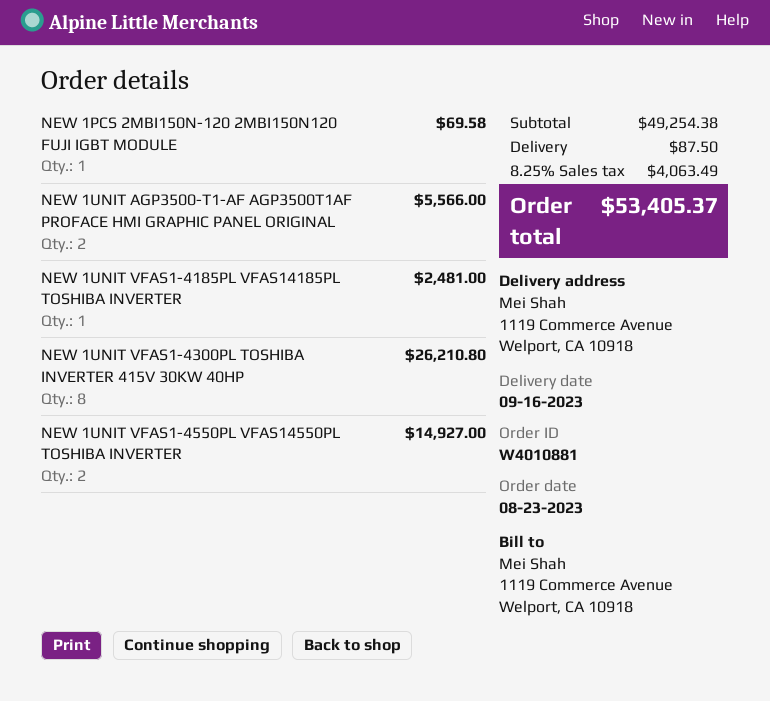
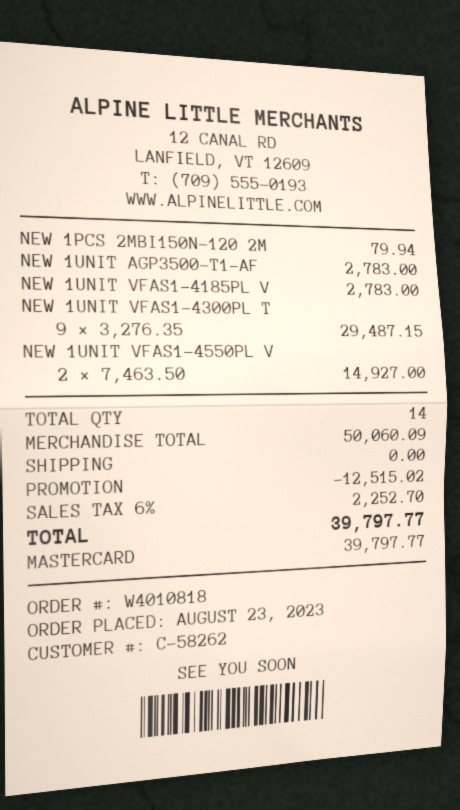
order number: W4010881 -> W4010818
NEW 1PCS 2MBI150N-120 2MBI150N120 FUJI IGBT MODULE: 1 for 69.58 -> 1 for 79.94
NEW 1UNIT AGP3500-T1-AF AGP3500T1AF PROFACE HMI GRAPHIC PANEL ORIGINAL: 2 for 5566.00 -> 1 for 2783.00
NEW 1UNIT VFAS1-4185PL VFAS14185PL TOSHIBA INVERTER: 1 for 2481.00 -> 1 for 2783.00
NEW 1UNIT VFAS1-4300PL TOSHIBA INVERTER 415V 30KW 40HP: 8 for 26210.80 -> 9 for 29487.15
subtotal: 49254.38 -> 50060.09
discount: none -> 12515.02
shipping: 87.50 -> 0.00
tax: 8.25% = 4063.49 -> 6% = 2252.70
total: 53405.37 -> 39797.77

